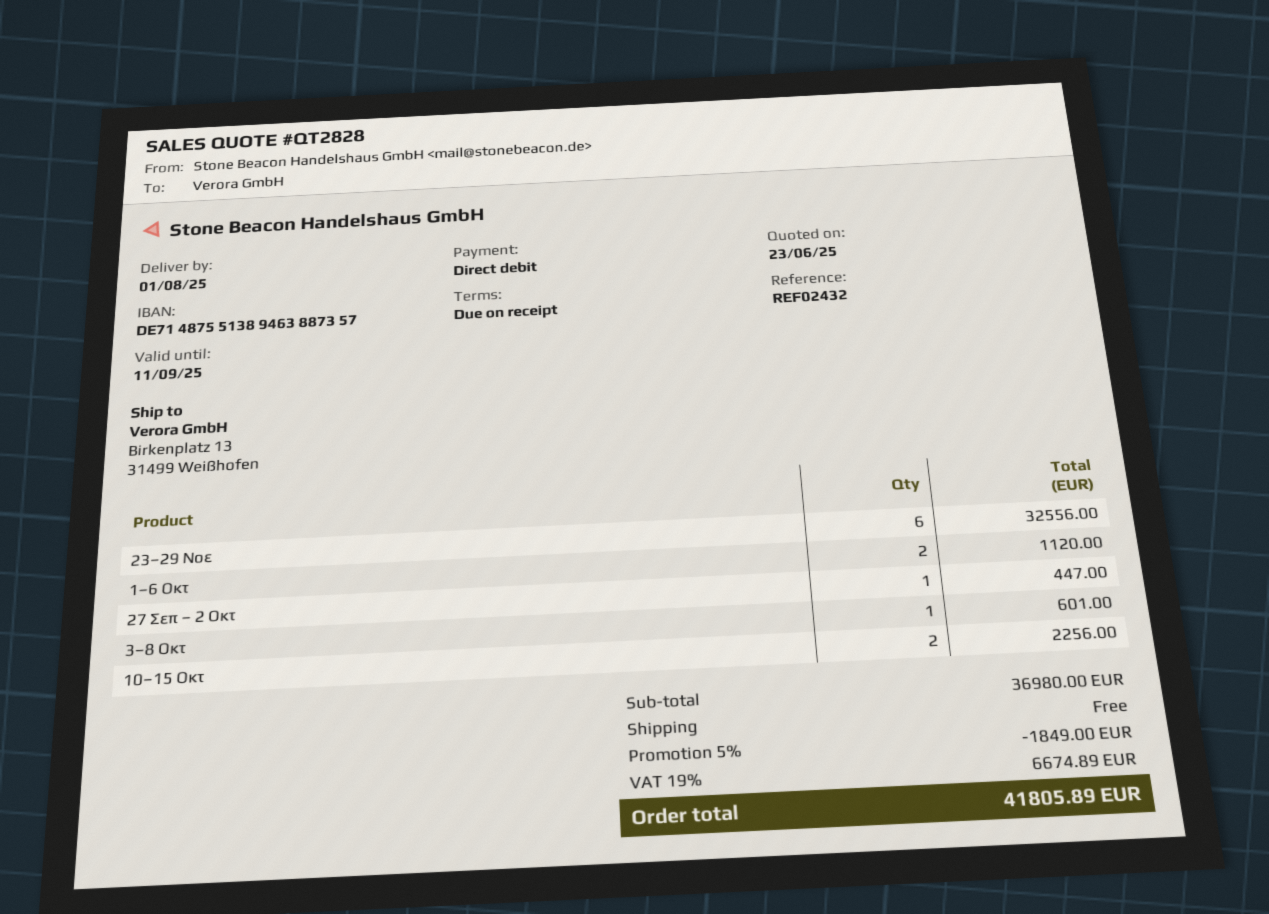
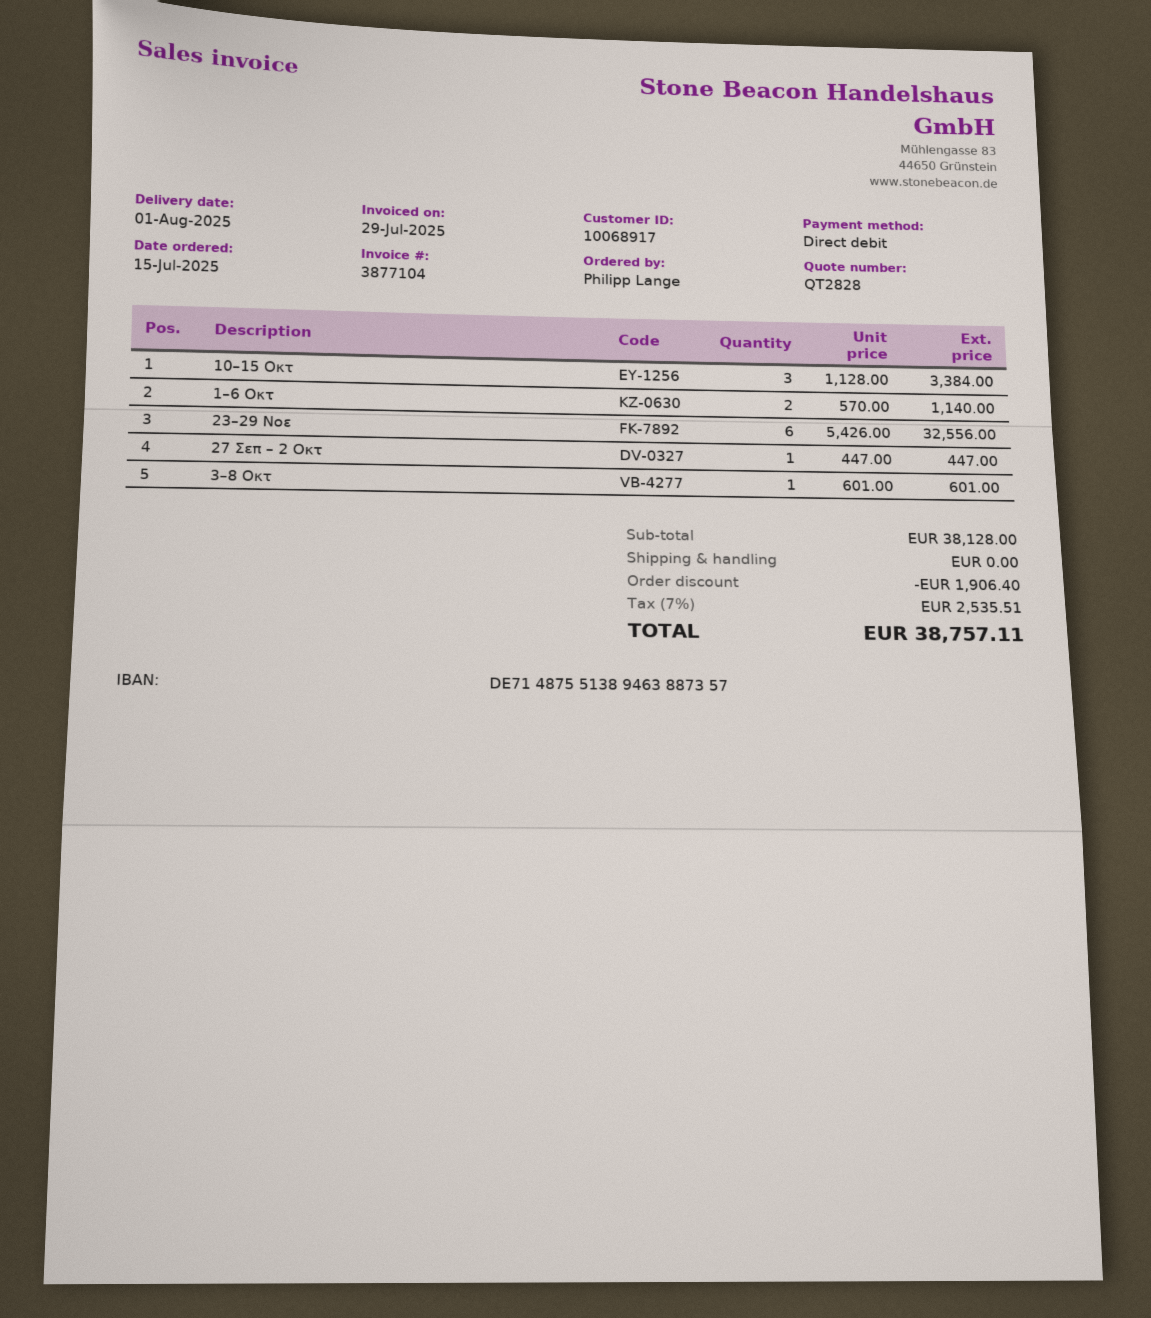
1–6 Οκτ: 2 for 1120.00 -> 2 for 1140.00
10–15 Οκτ: 2 for 2256.00 -> 3 for 3384.00
subtotal: 36980.00 -> 38128.00
discount: 1849.00 -> 1906.40
tax: 19% = 6674.89 -> 7% = 2535.51
total: 41805.89 -> 38757.11

